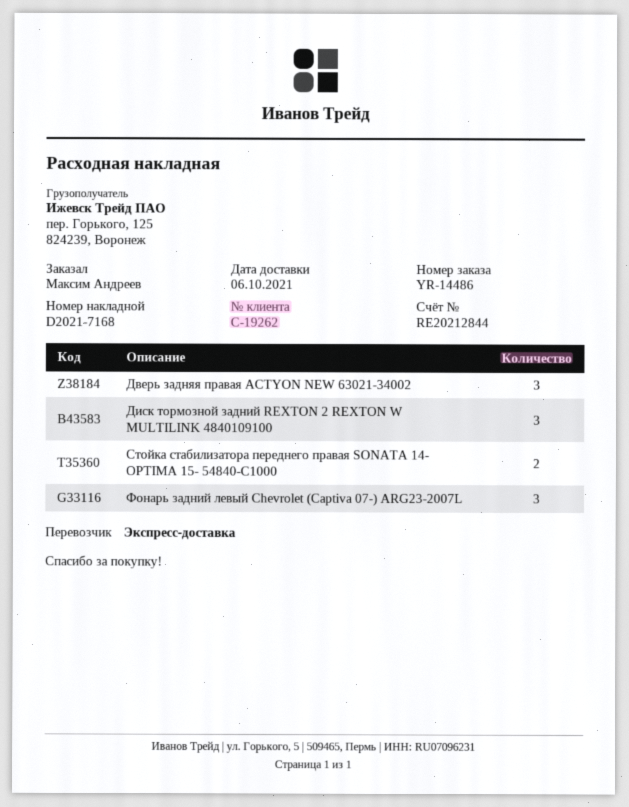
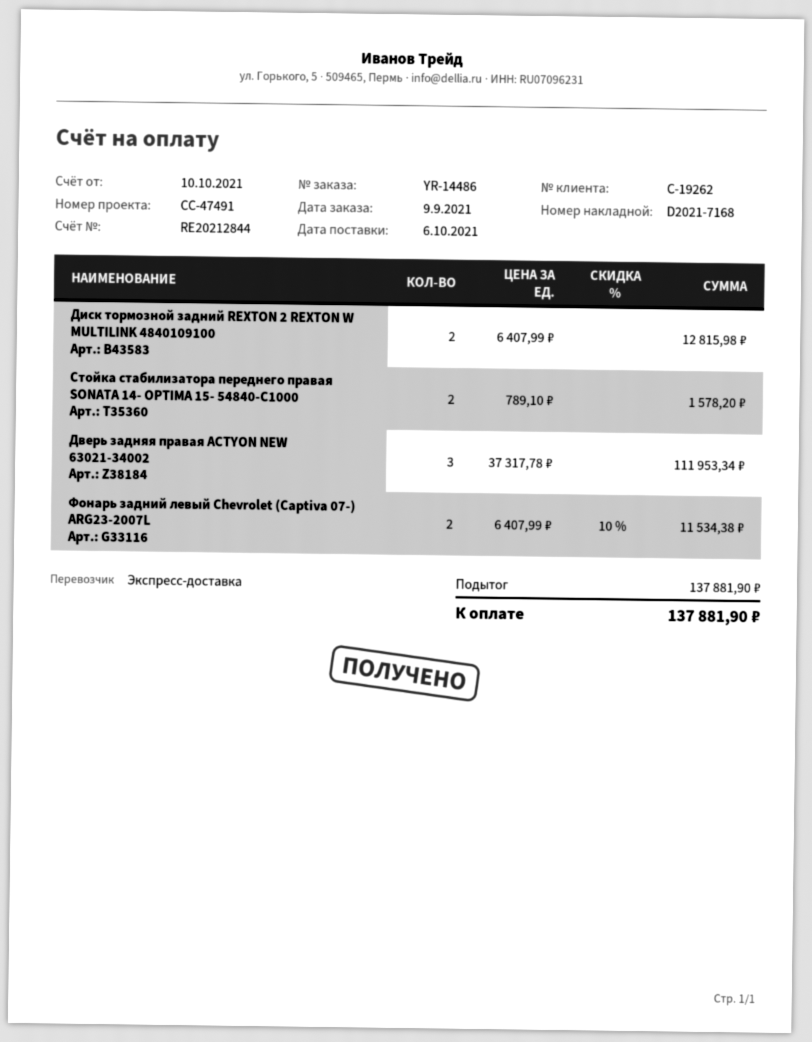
Диск тормозной задний REXTON 2 REXTON W MULTILINK 4840109100: 3 -> 2
Фонарь задний левый Chevrolet (Captiva 07-) ARG23-2007L: 3 -> 2

